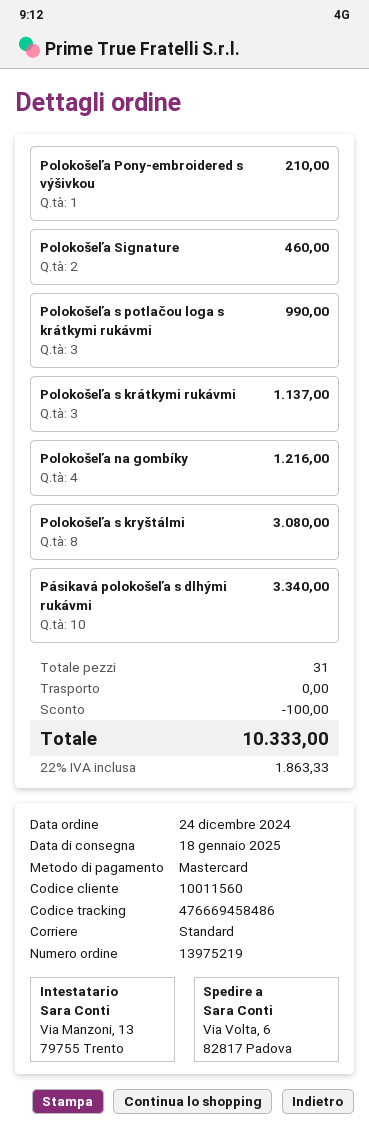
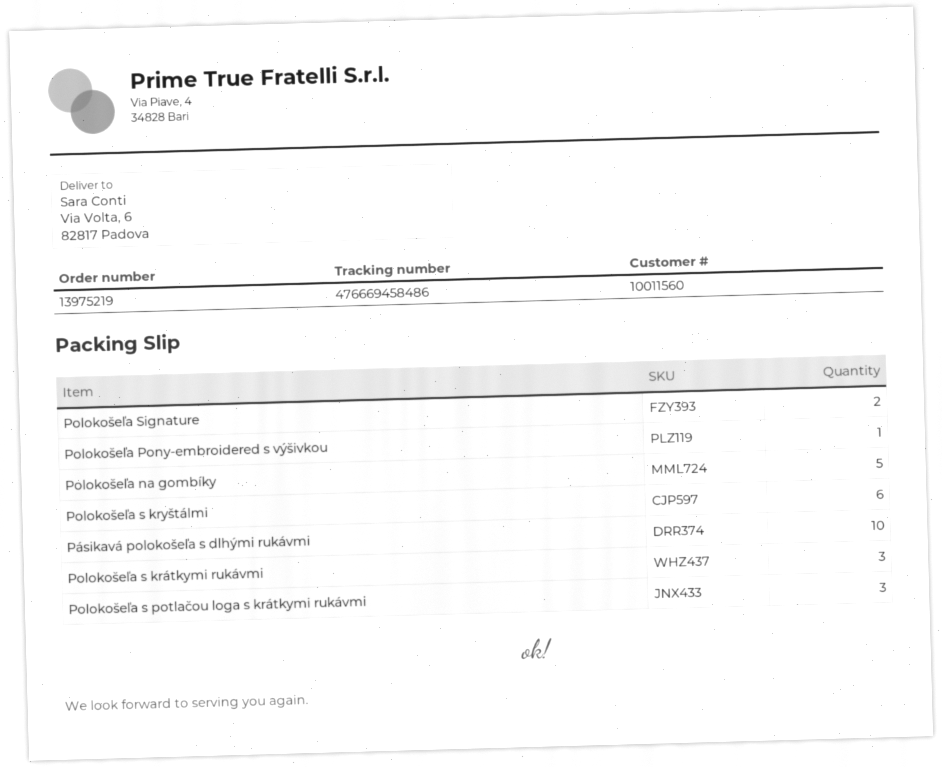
Polokošeľa na gombíky: 4 -> 5
Polokošeľa s kryštálmi: 8 -> 6

